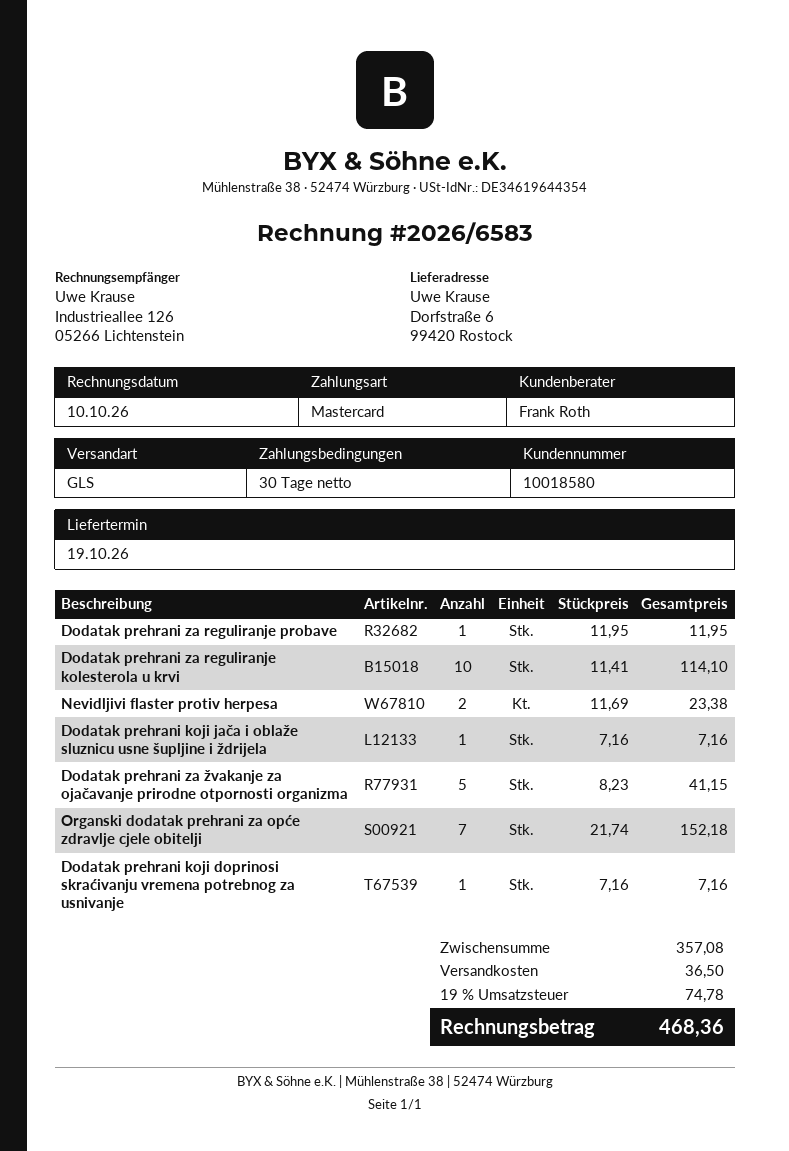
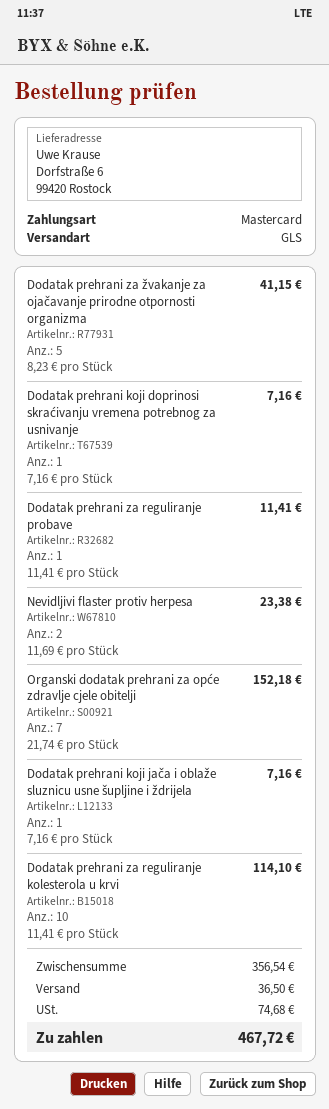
Dodatak prehrani za reguliranje probave: 1 x 11.95 = 11.95 -> 1 x 11.41 = 11.41
subtotal: 357.08 -> 356.54
tax: 74.78 -> 74.68
total: 468.36 -> 467.72

